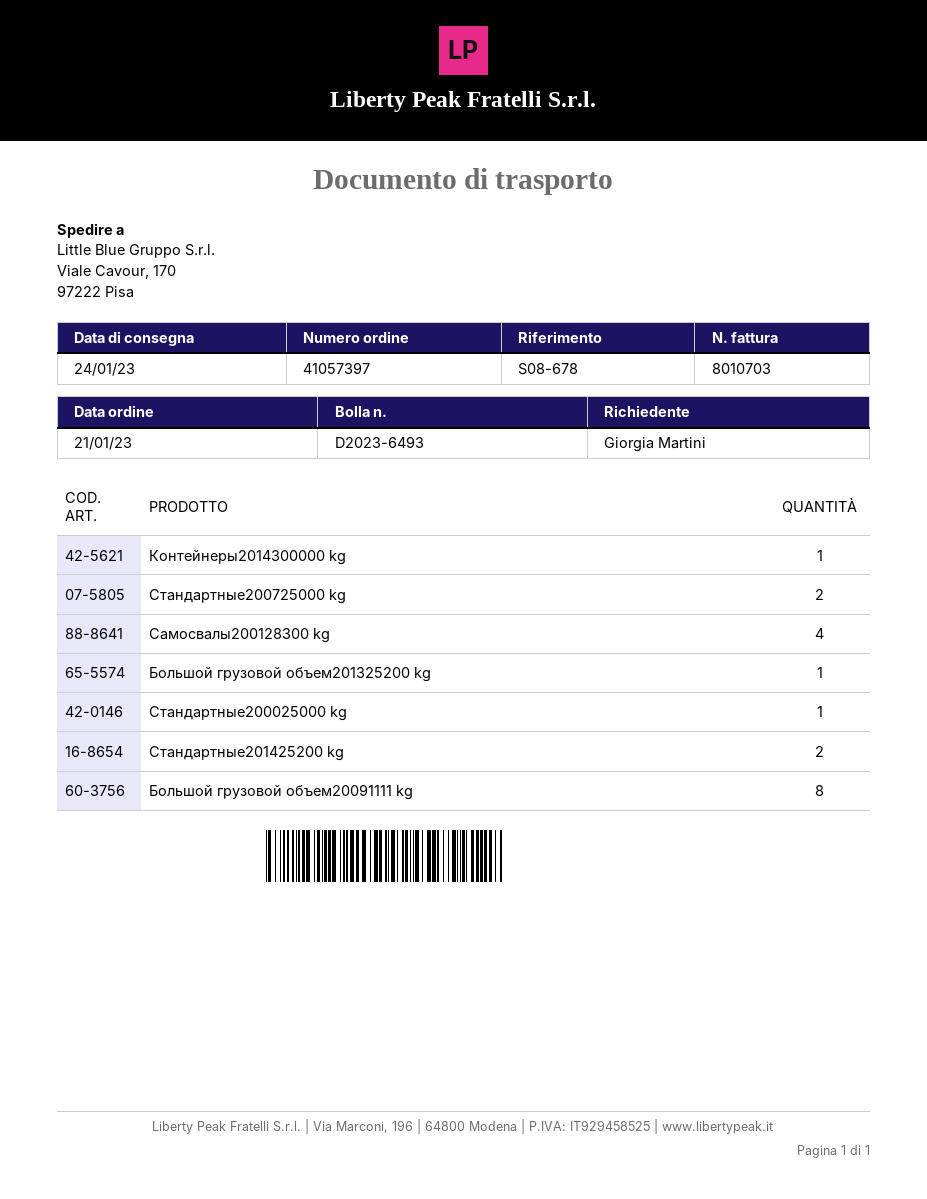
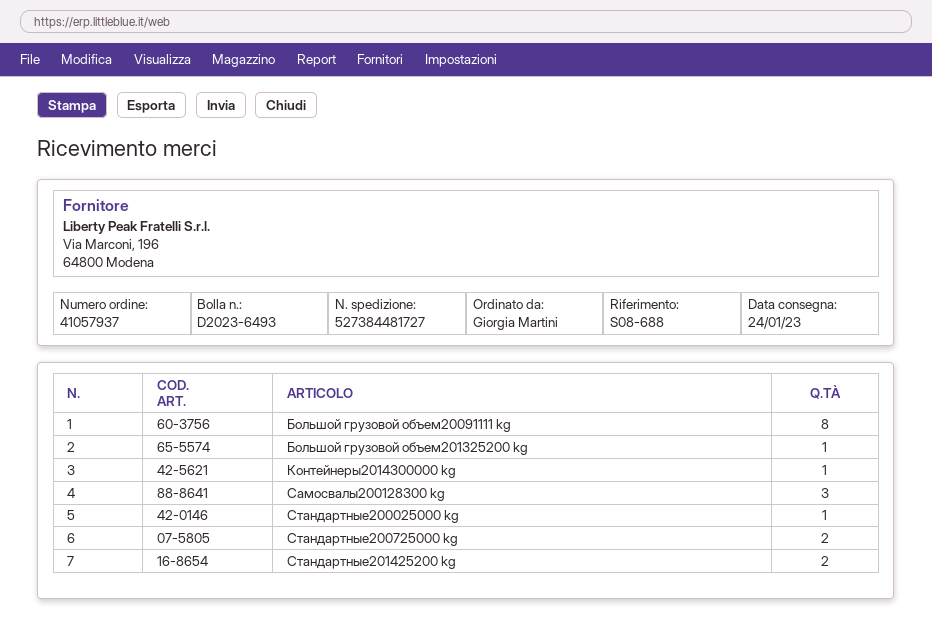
order number: 41057397 -> 41057937
reference: S08-678 -> S08-688
Самосвалы200128300 kg: 4 -> 3

